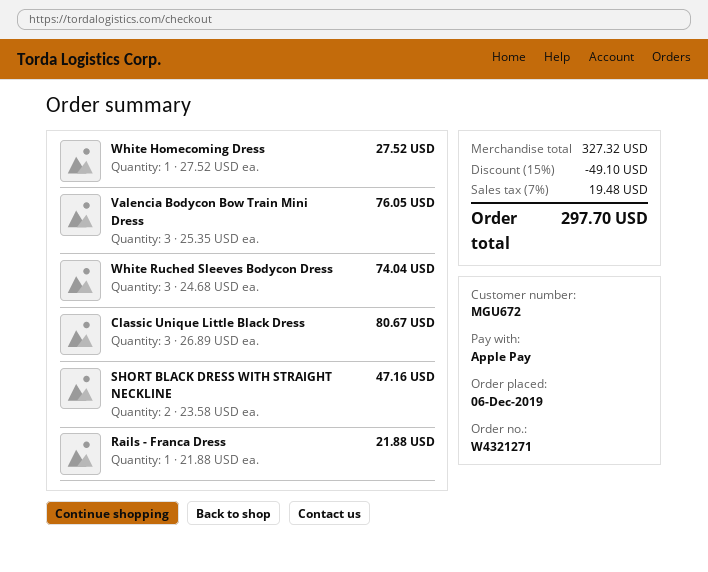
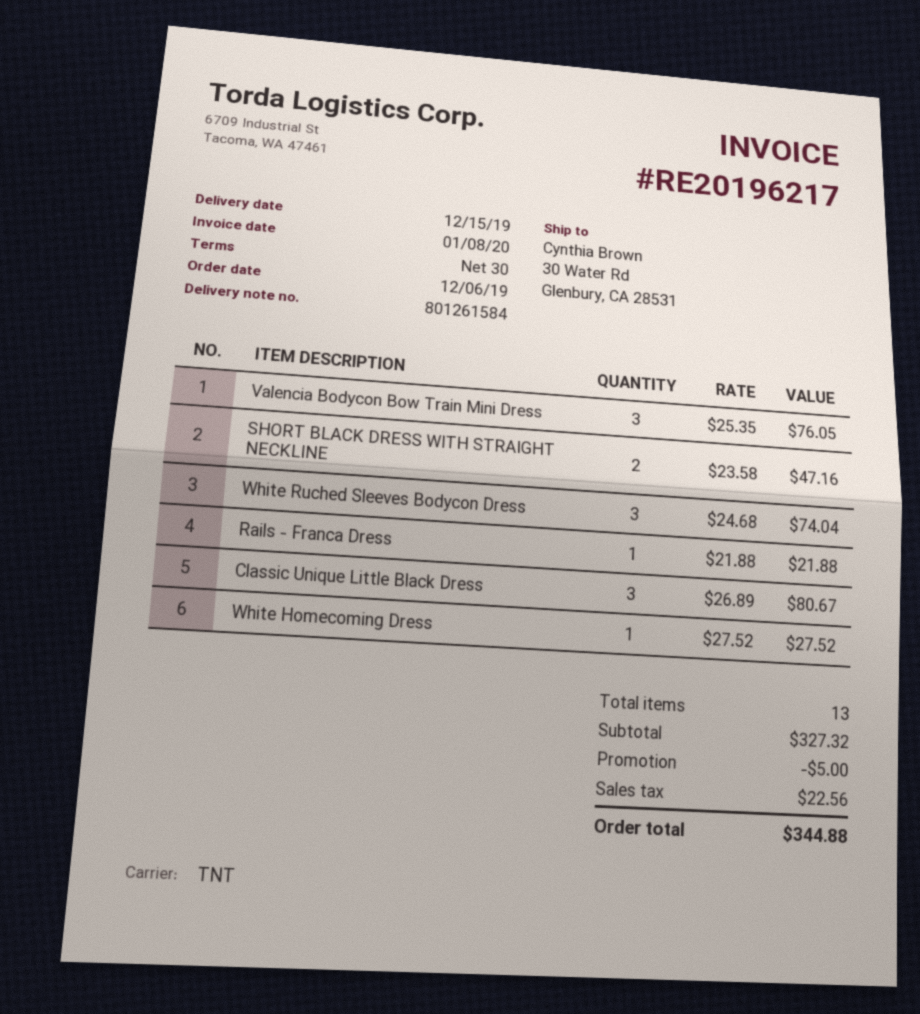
discount: 49.10 -> 5.00
tax: 19.48 -> 22.56
total: 297.70 -> 344.88

